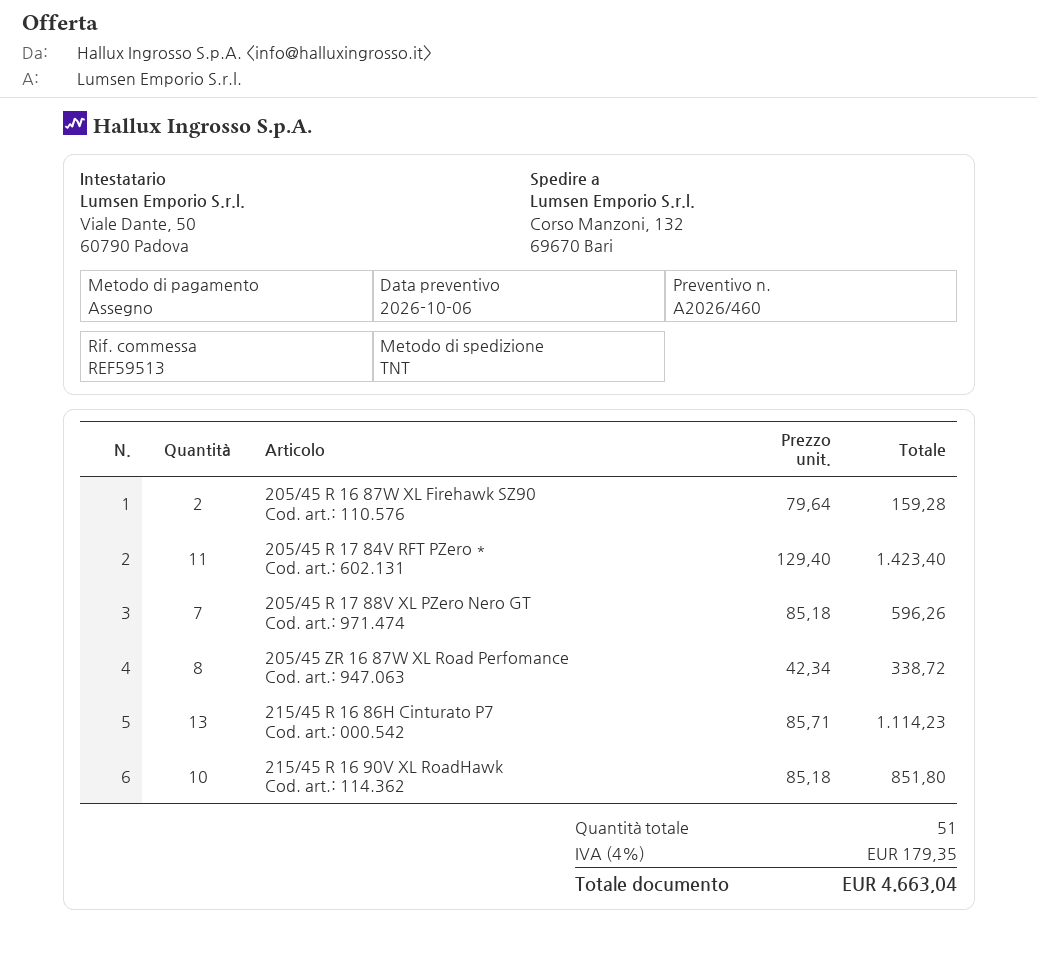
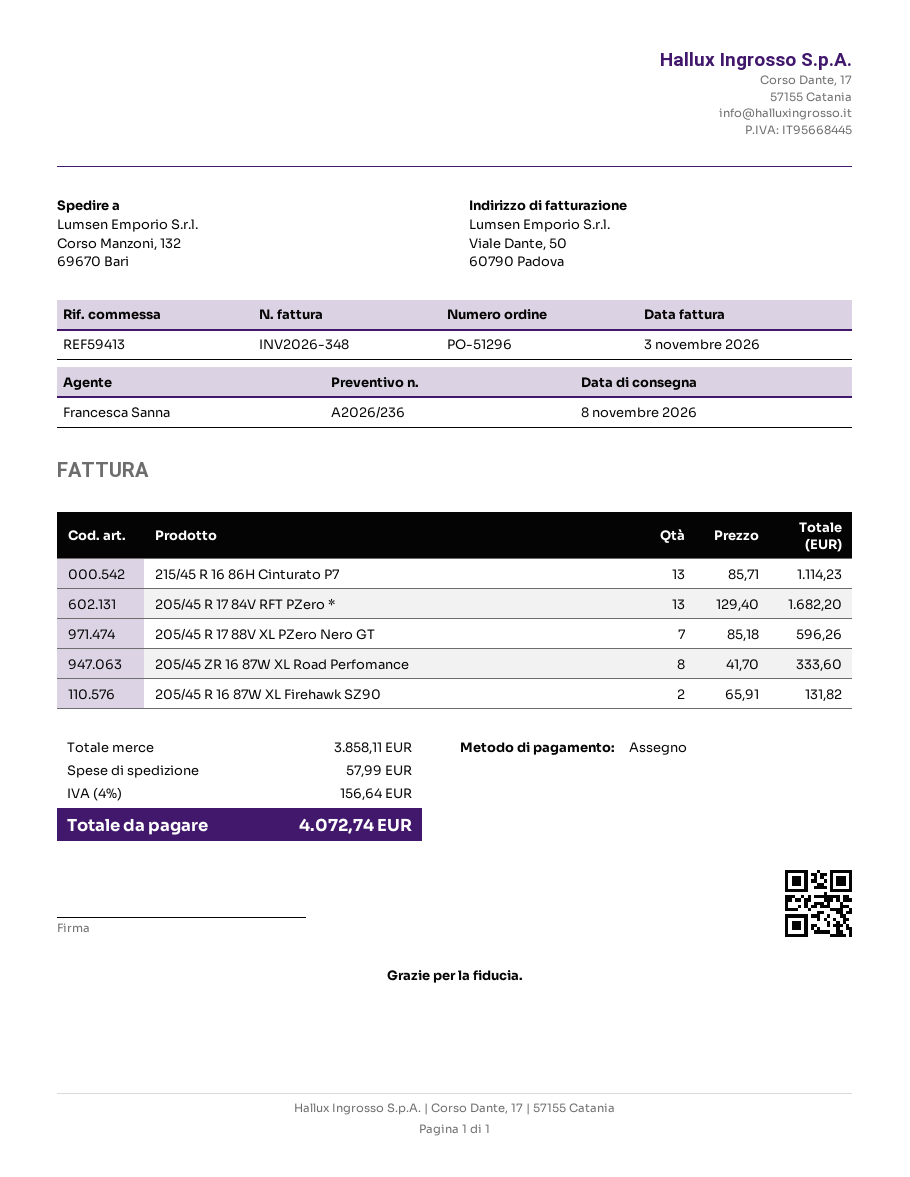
quote number: A2026/460 -> A2026/236
reference: REF59513 -> REF59413
205/45 R 16 87W XL Firehawk SZ90: 2 x 79.64 = 159.28 -> 2 x 65.91 = 131.82
205/45 R 17 84V RFT PZero *: 11 x 129.40 = 1423.40 -> 13 x 129.40 = 1682.20
205/45 ZR 16 87W XL Road Perfomance: 8 x 42.34 = 338.72 -> 8 x 41.70 = 333.60
215/45 R 16 90V XL RoadHawk: 10 x 85.18 = 851.80 -> none
shipping: none -> 57.99
tax: 4% = 179.35 -> 4% = 156.64
total: 4663.04 -> 4072.74

